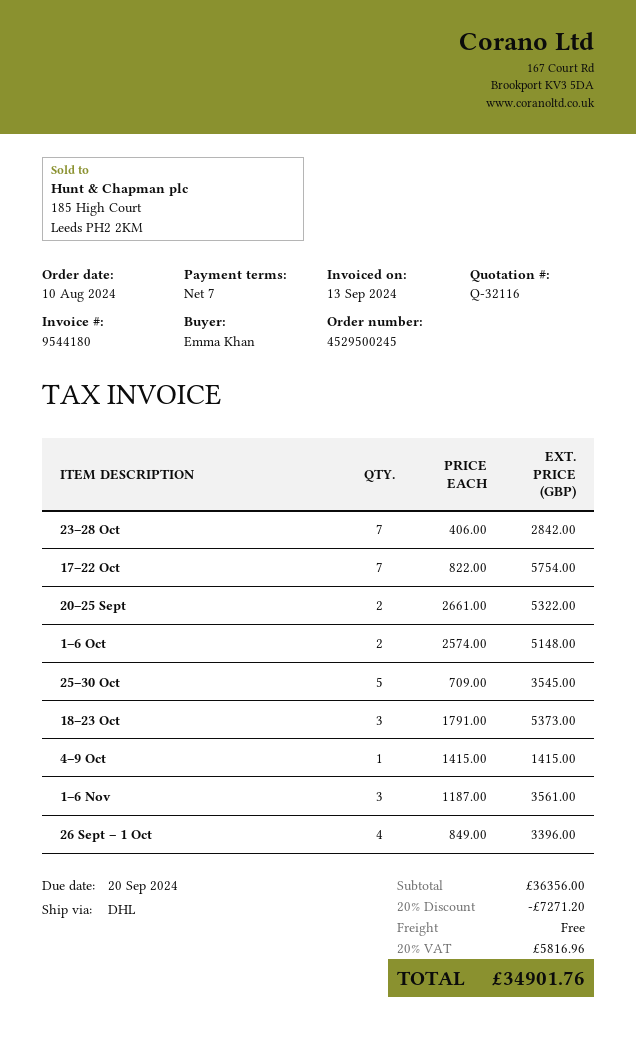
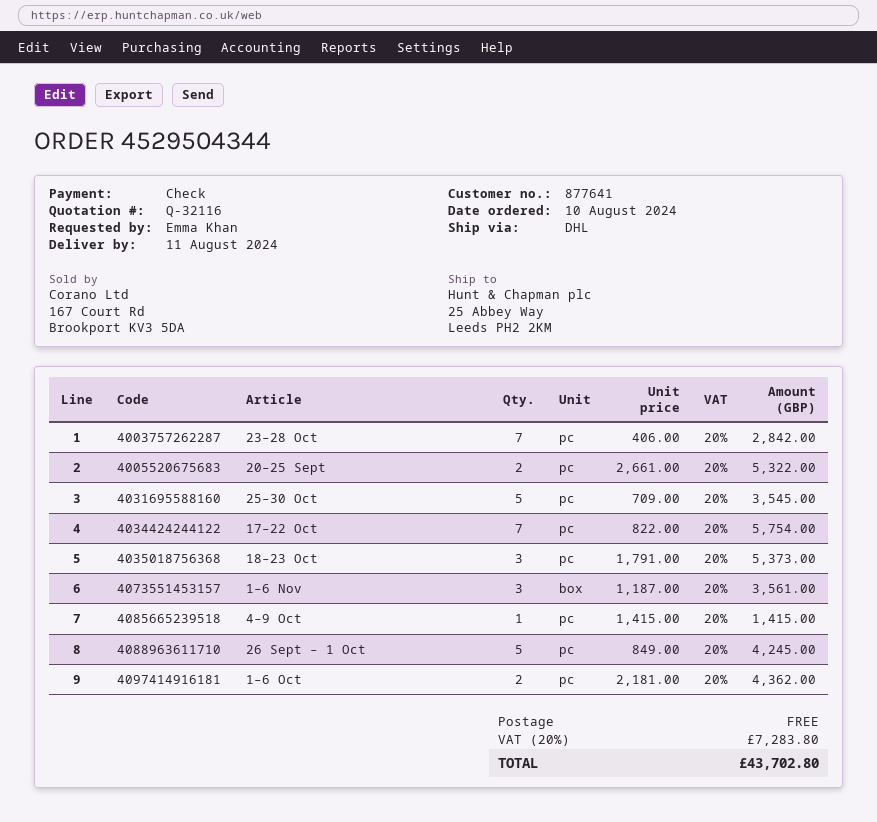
order number: 4529500245 -> 4529504344
1–6 Oct: 2 x 2574.00 = 5148.00 -> 2 x 2181.00 = 4362.00
26 Sept – 1 Oct: 4 x 849.00 = 3396.00 -> 5 x 849.00 = 4245.00
discount: 20% = 7271.20 -> none
tax: 20% = 5816.96 -> 20% = 7283.80
total: 34901.76 -> 43702.80

